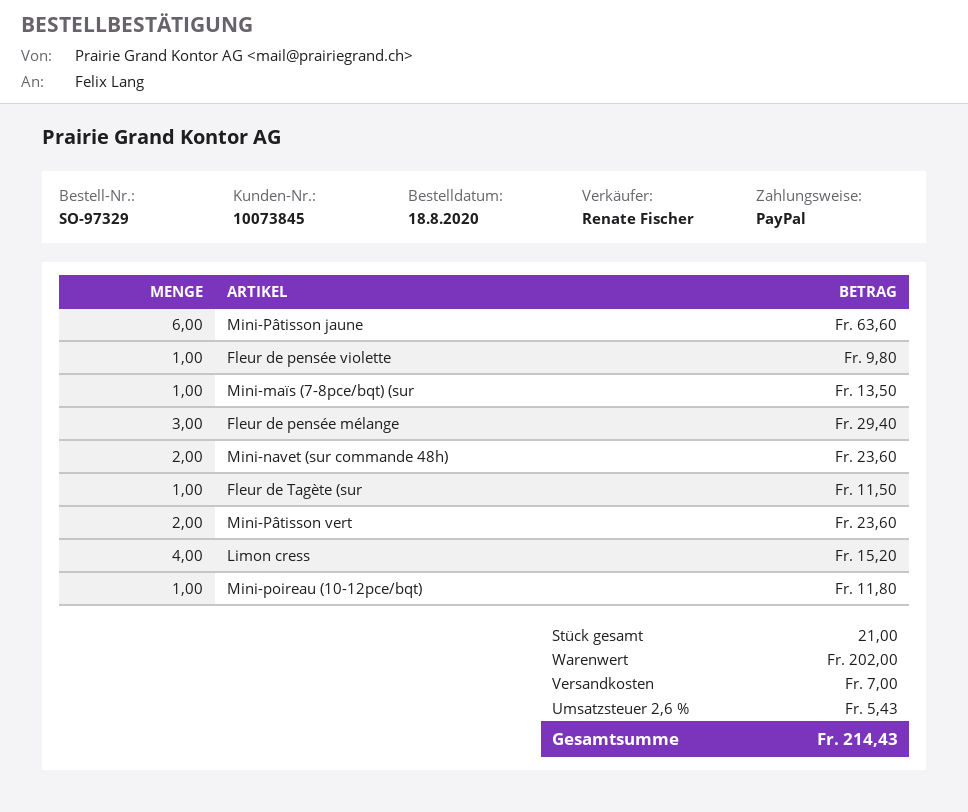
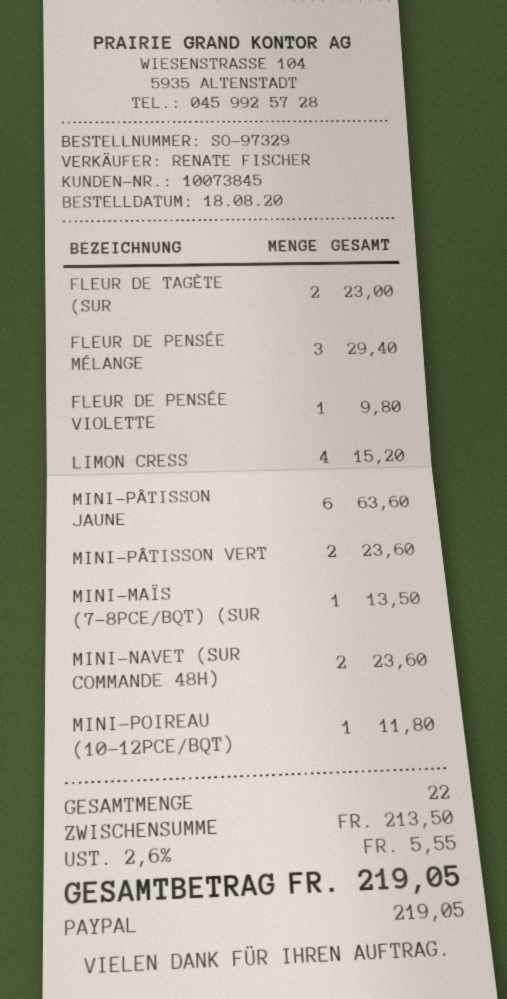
Fleur de Tagète (sur: 1 for 11.50 -> 2 for 23.00
total quantity: 21 -> 22
subtotal: 202.00 -> 213.50
shipping: 7.00 -> none
tax: 2.6% = 5.43 -> 2.6% = 5.55
total: 214.43 -> 219.05

